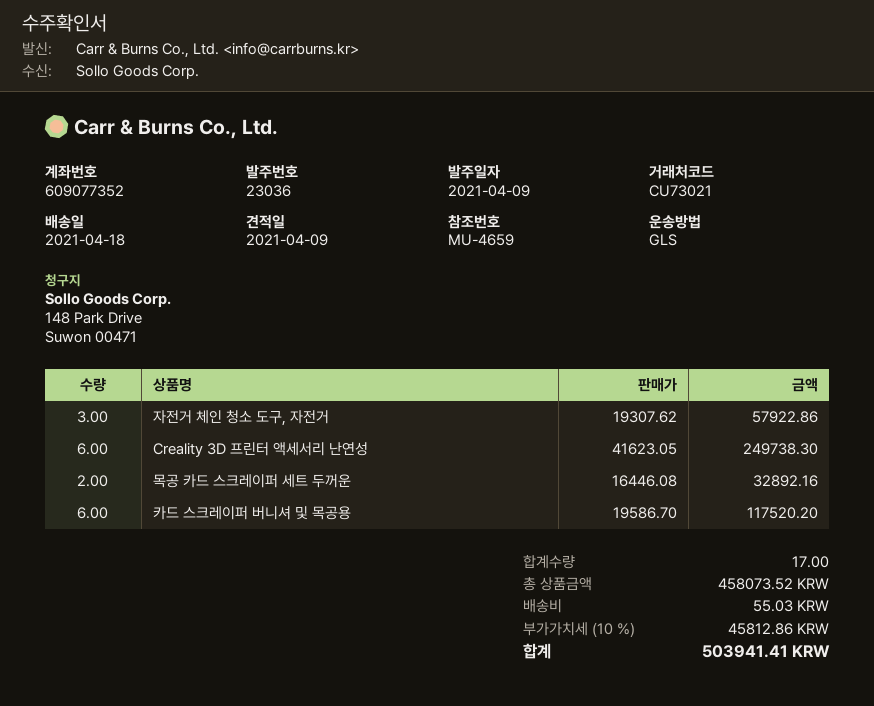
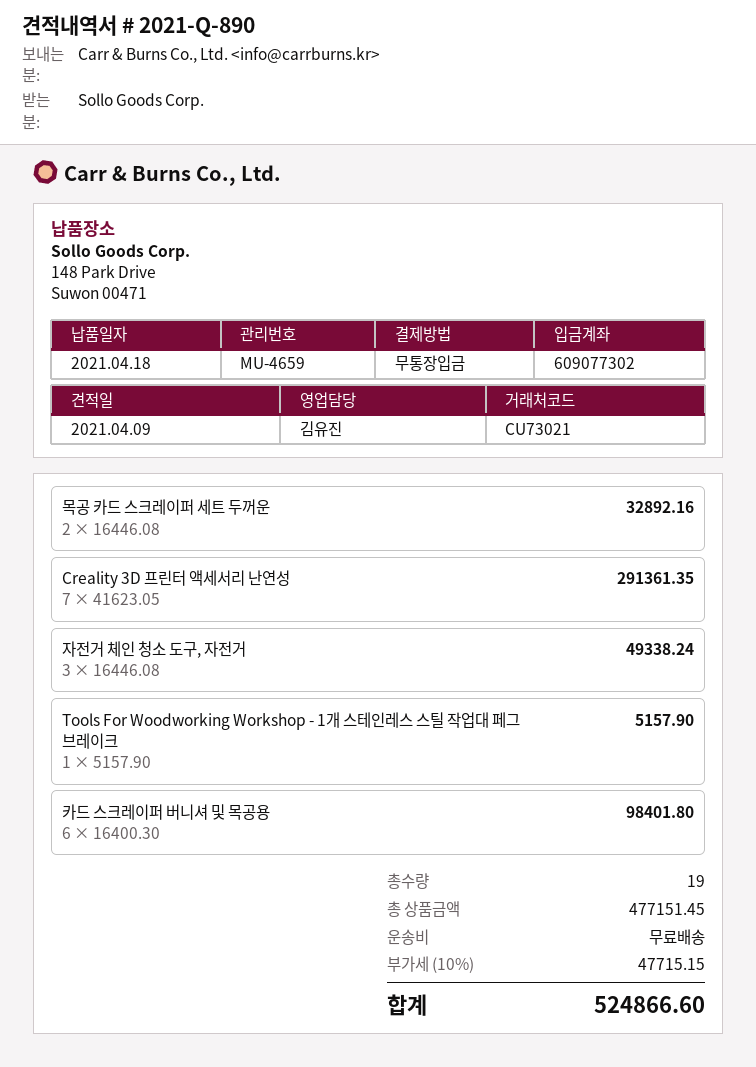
bank account: 609077352 -> 609077302
자전거 체인 청소 도구, 자전거: 3 x 19307.62 = 57922.86 -> 3 x 16446.08 = 49338.24
Creality 3D 프린터 액세서리 난연성: 6 x 41623.05 = 249738.30 -> 7 x 41623.05 = 291361.35
카드 스크레이퍼 버니셔 및 목공용: 6 x 19586.70 = 117520.20 -> 6 x 16400.30 = 98401.80
Tools For Woodworking Workshop - 1개 스테인레스 스틸 작업대 페그 브레이크: none -> 1 x 5157.90 = 5157.90
total quantity: 17 -> 19
subtotal: 458073.52 -> 477151.45
shipping: 55.03 -> 0.00
tax: 10% = 45812.86 -> 10% = 47715.15
total: 503941.41 -> 524866.60

